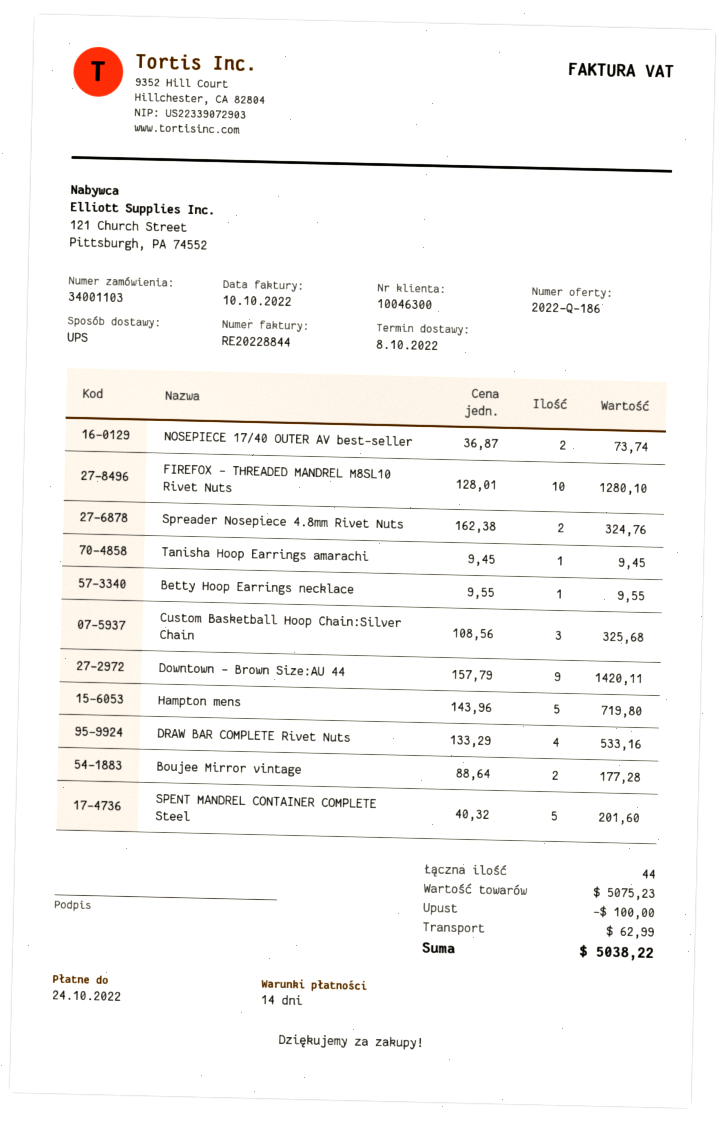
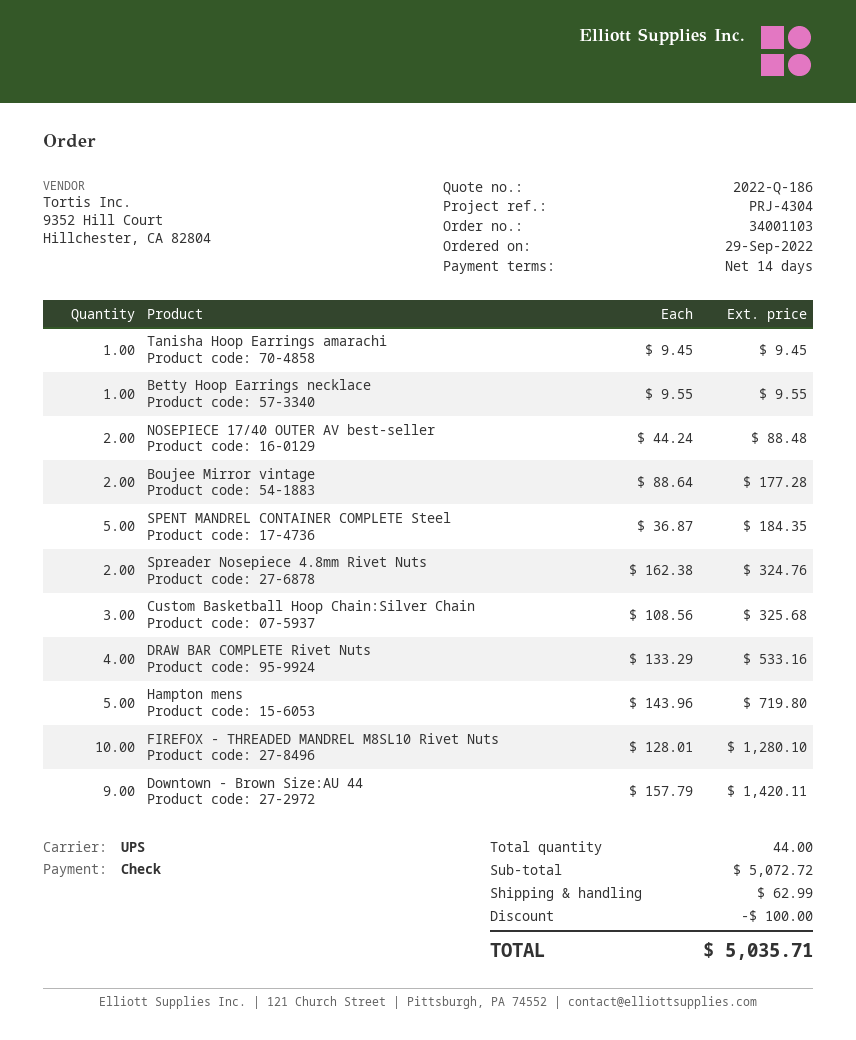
NOSEPIECE 17/40 OUTER AV best-seller: 2 x 36.87 = 73.74 -> 2 x 44.24 = 88.48
SPENT MANDREL CONTAINER COMPLETE Steel: 5 x 40.32 = 201.60 -> 5 x 36.87 = 184.35
subtotal: 5075.23 -> 5072.72
total: 5038.22 -> 5035.71

